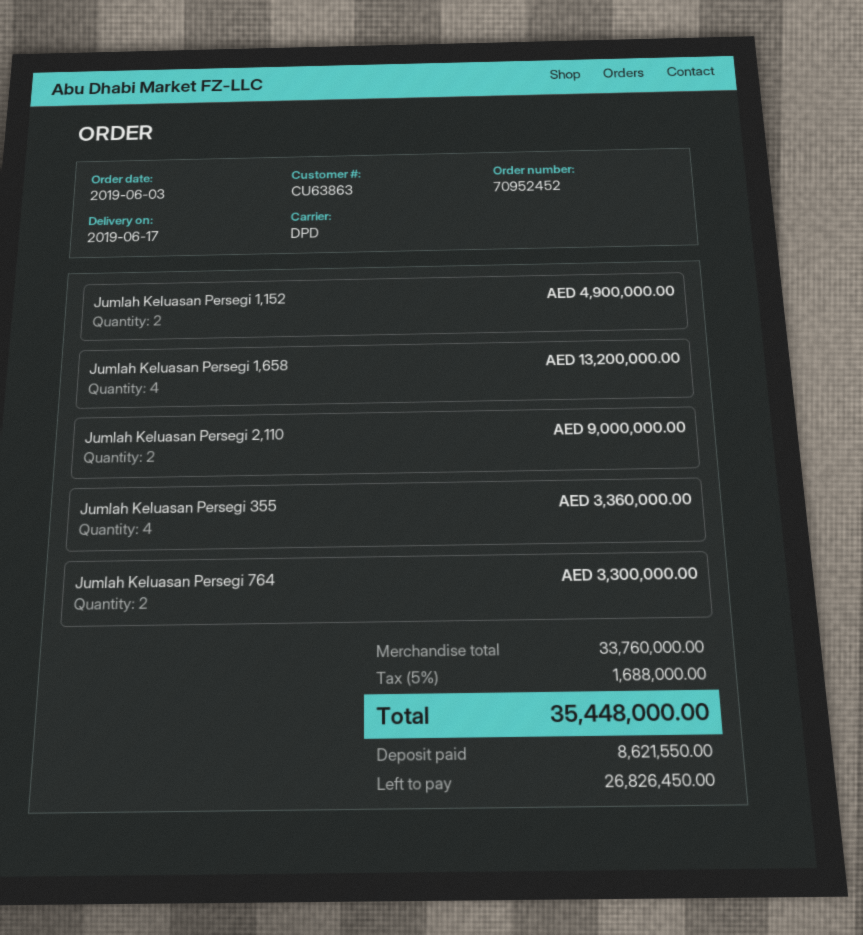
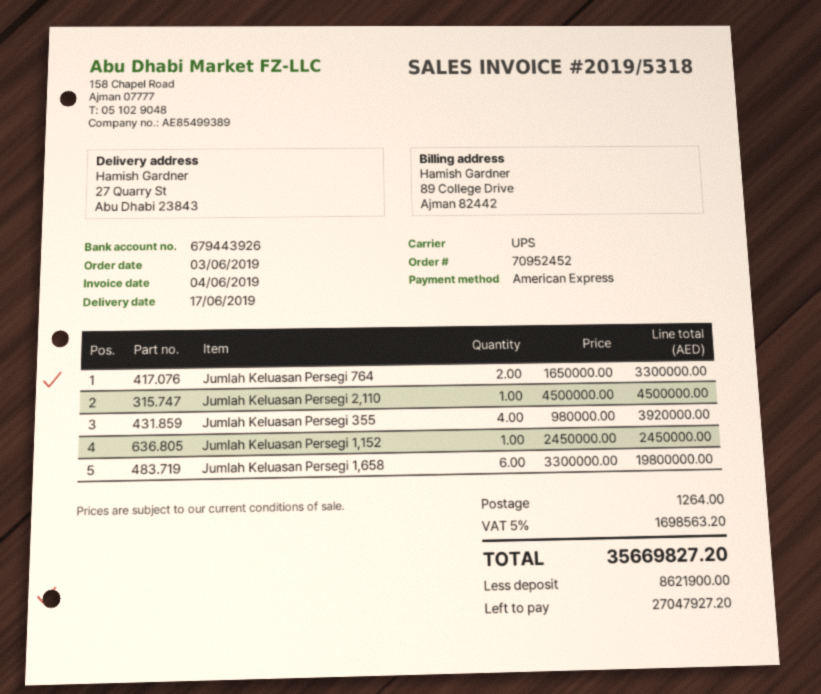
shipping method: DPD -> UPS
Jumlah Keluasan Persegi 1,152: 2 for 4900000.00 -> 1 for 2450000.00
Jumlah Keluasan Persegi 1,658: 4 for 13200000.00 -> 6 for 19800000.00
Jumlah Keluasan Persegi 2,110: 2 for 9000000.00 -> 1 for 4500000.00
Jumlah Keluasan Persegi 355: 4 for 3360000.00 -> 4 for 3920000.00
shipping: none -> 1264.00
tax: 5% = 1688000.00 -> 5% = 1698563.20
total: 35448000.00 -> 35669827.20
deposit: 8621550.00 -> 8621900.00
balance: 26826450.00 -> 27047927.20

